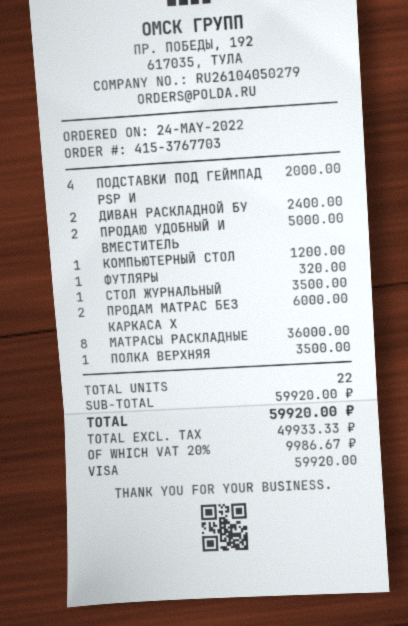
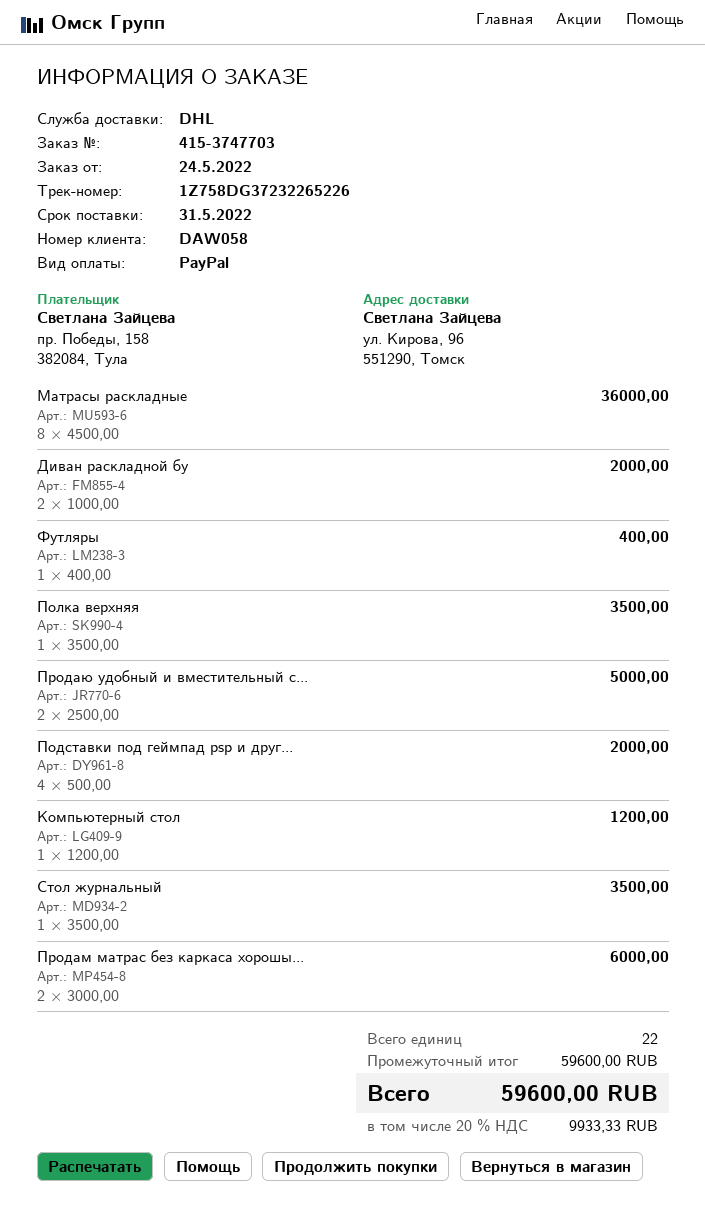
order number: 415-3767703 -> 415-3747703
payment method: Visa -> PayPal
ДИВАН РАСКЛАДНОЙ БУ: 2 for 2400.00 -> 2 for 2000.00
ФУТЛЯРЫ: 1 for 320.00 -> 1 for 400.00
subtotal: 59920.00 -> 59600.00
tax: 20% = 9986.67 -> 20% = 9933.33
total: 59920.00 -> 59600.00

